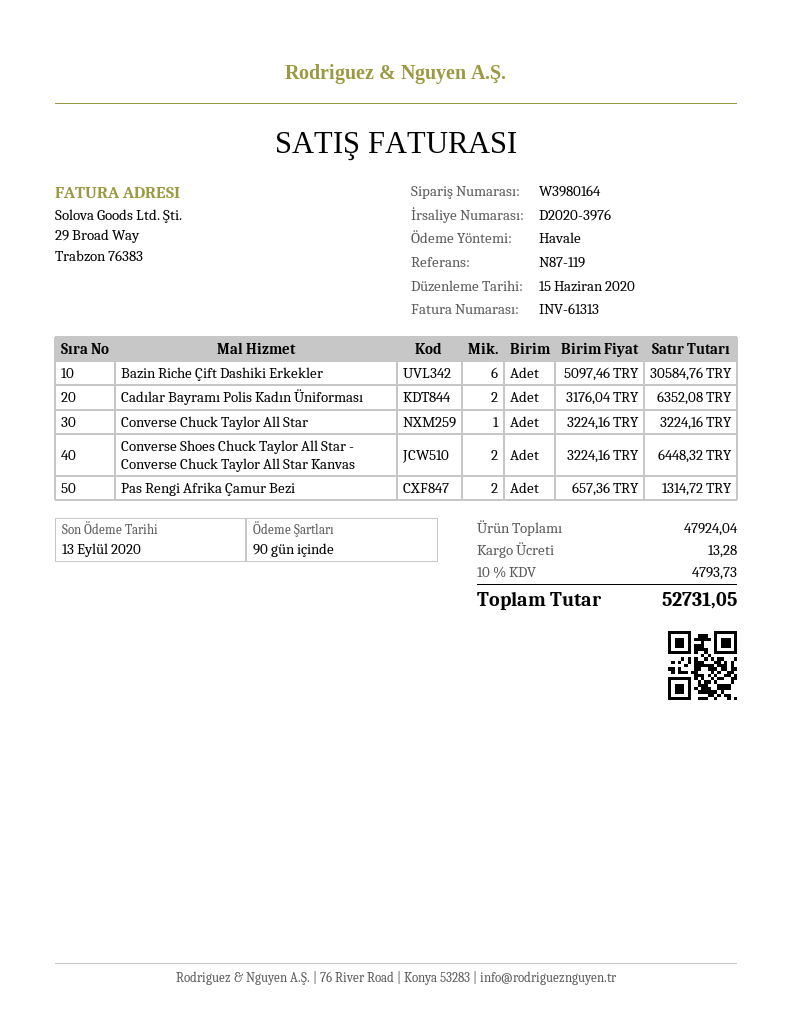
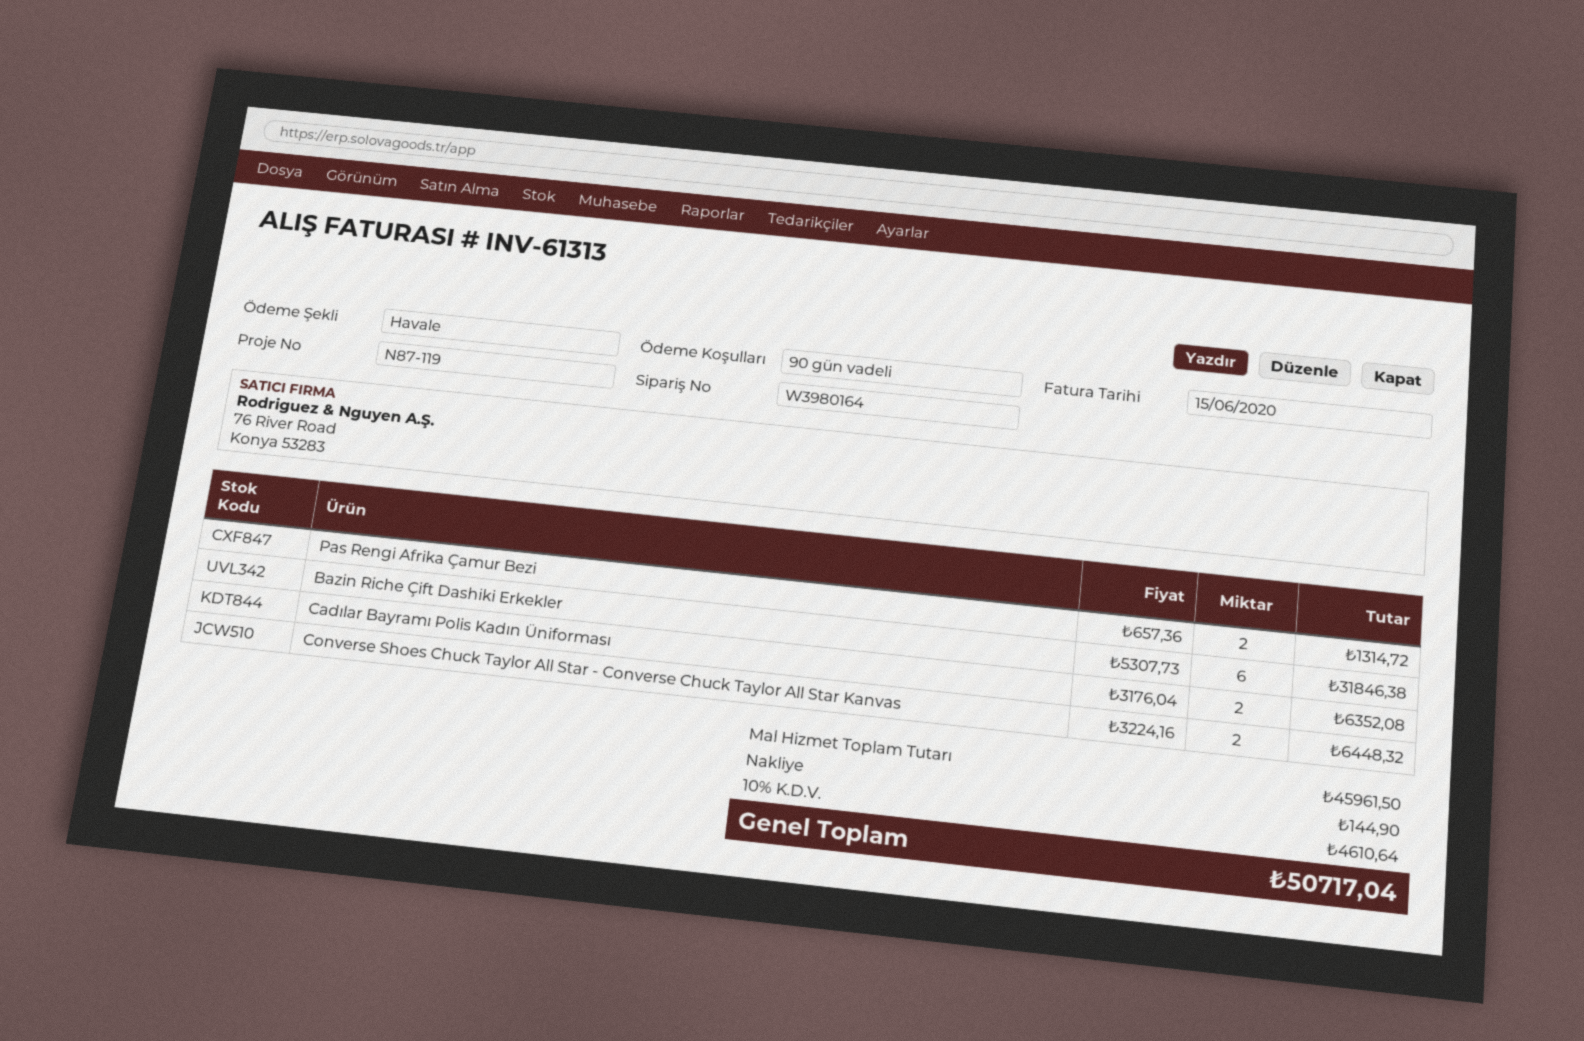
Bazin Riche Çift Dashiki Erkekler: 6 x 5097.46 = 30584.76 -> 6 x 5307.73 = 31846.38
Converse Chuck Taylor All Star: 1 x 3224.16 = 3224.16 -> none
subtotal: 47924.04 -> 45961.50
shipping: 13.28 -> 144.90
tax: 10% = 4793.73 -> 10% = 4610.64
total: 52731.05 -> 50717.04

